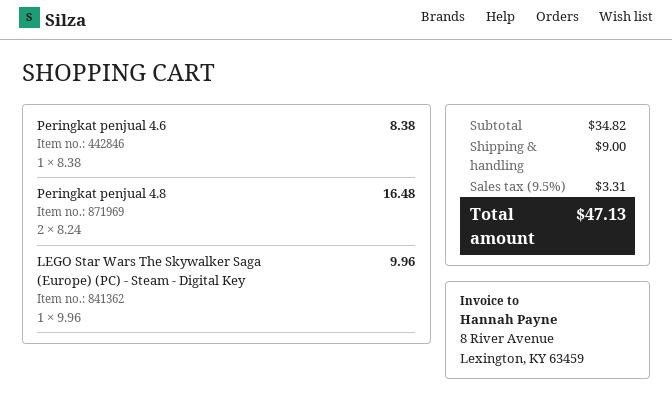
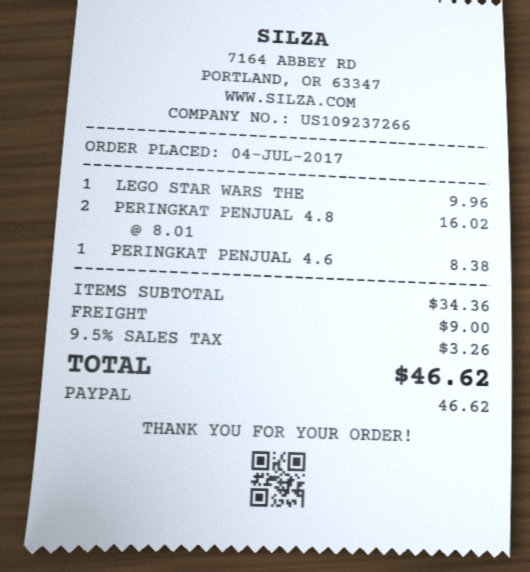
Peringkat penjual 4.8: 2 x 8.24 = 16.48 -> 2 x 8.01 = 16.02
subtotal: 34.82 -> 34.36
tax: 9.5% = 3.31 -> 9.5% = 3.26
total: 47.13 -> 46.62

